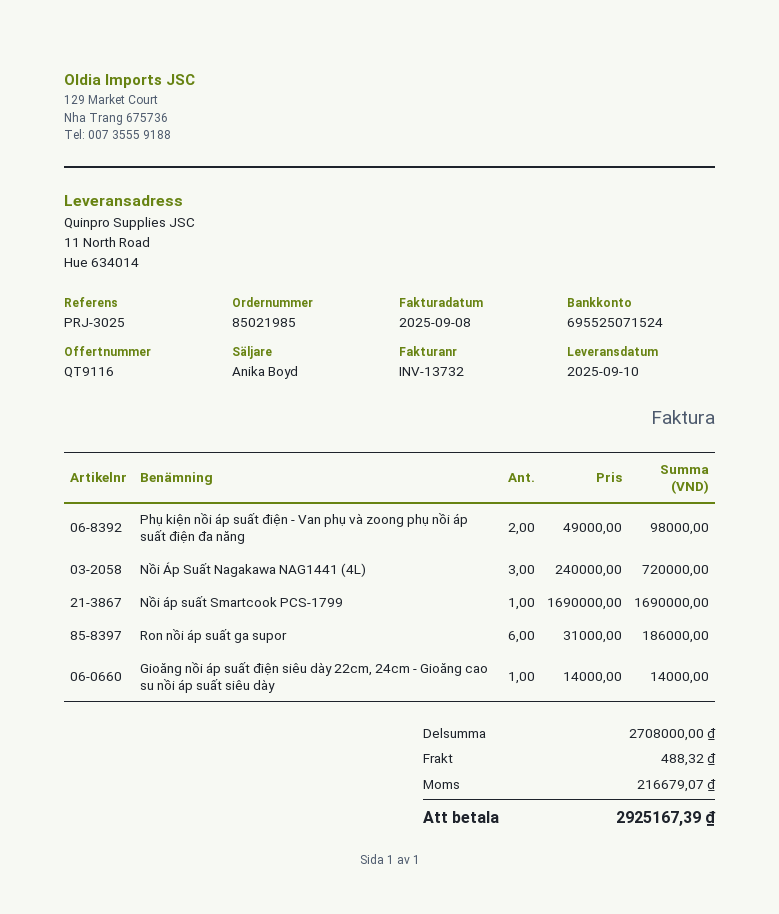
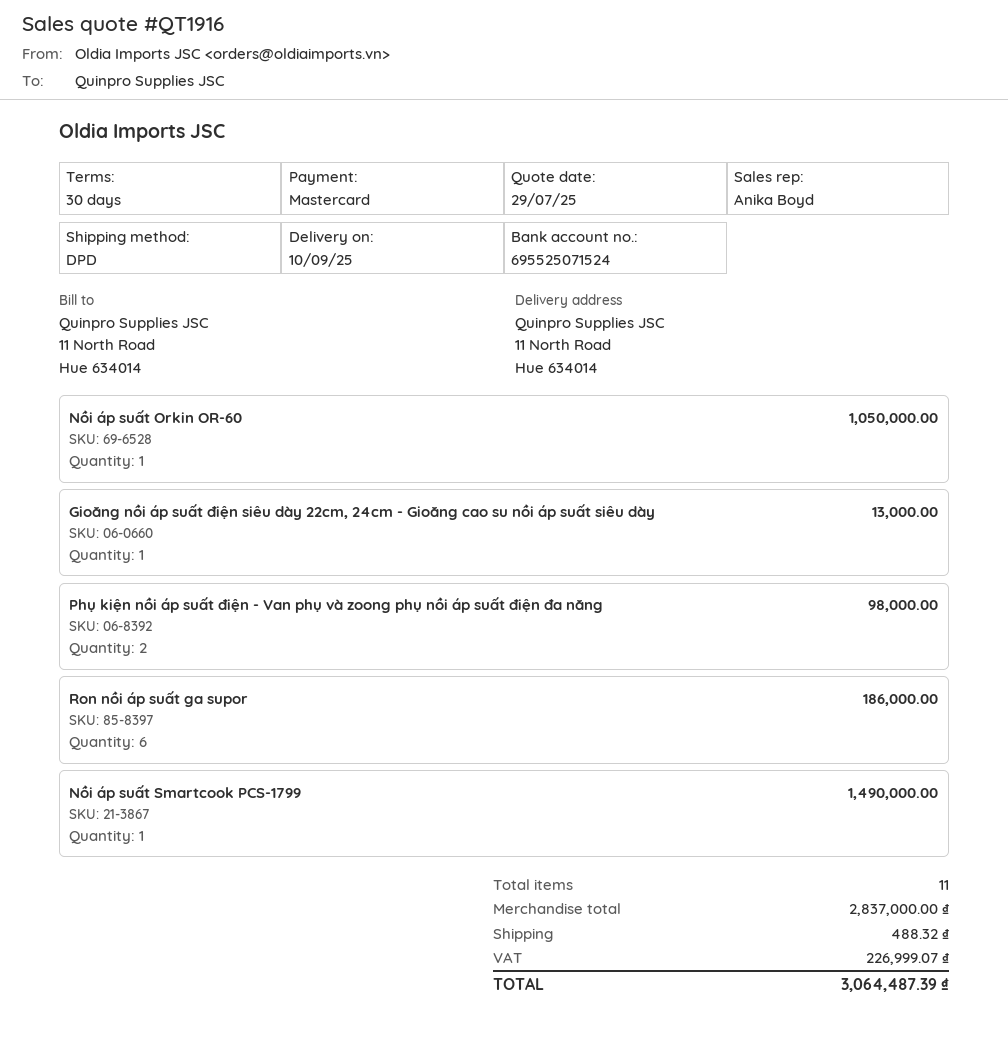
quote number: QT9116 -> QT1916
Nồi Áp Suất Nagakawa NAG1441 (4L): 3 for 720000.00 -> none
Nồi áp suất Smartcook PCS-1799: 1 for 1690000.00 -> 1 for 1490000.00
Gioăng nồi áp suất điện siêu dày 22cm, 24cm - Gioăng cao su nồi áp suất siêu dày: 1 for 14000.00 -> 1 for 13000.00
Nồi áp suất Orkin OR-60: none -> 1 for 1050000.00
subtotal: 2708000.00 -> 2837000.00
tax: 216679.07 -> 226999.07
total: 2925167.39 -> 3064487.39

